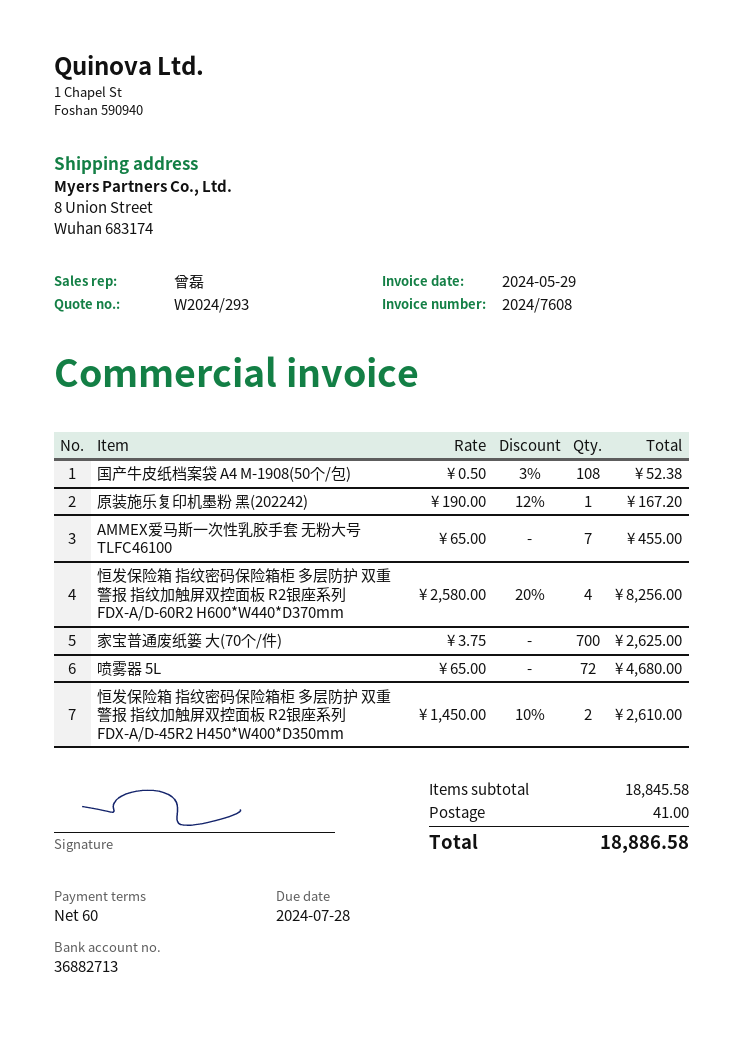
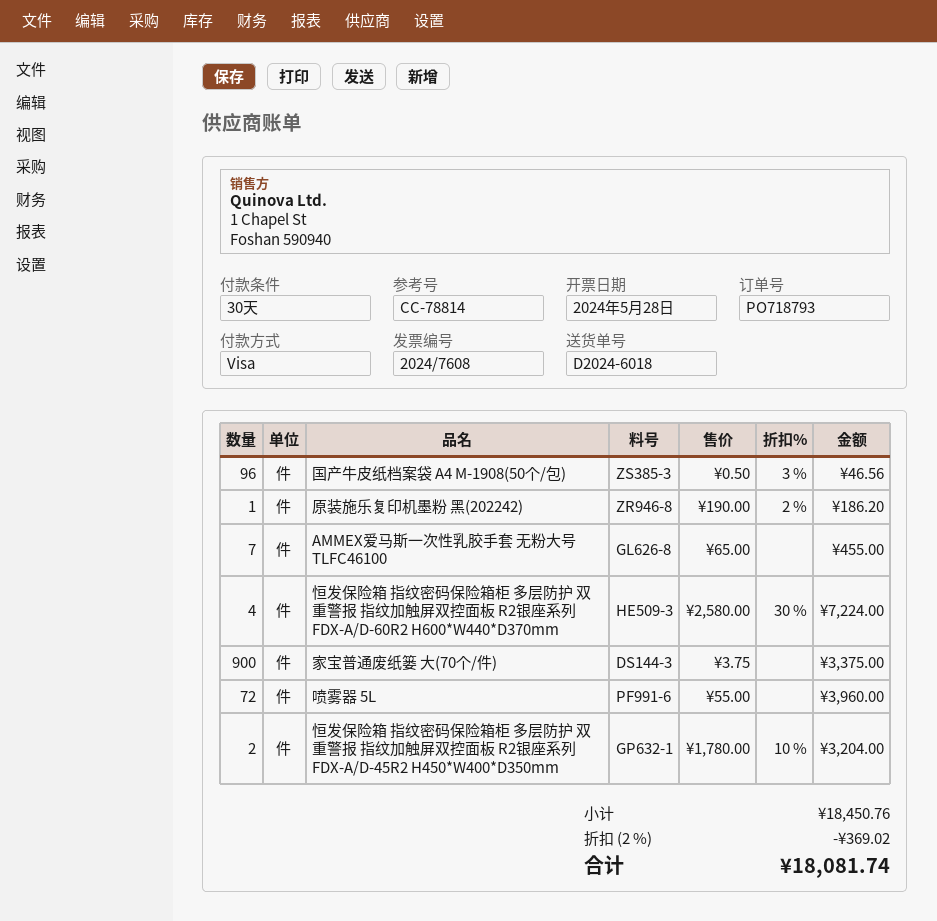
invoice date: 2024-05-29 -> 2024-05-28
payment terms: 60 days -> 30 days
国产牛皮纸档案袋 A4 M-1908(50个/包): 108 x 0.50 - 3% = 52.38 -> 96 x 0.50 - 3% = 46.56
原装施乐复印机墨粉 黑(202242): 1 x 190.00 - 12% = 167.20 -> 1 x 190.00 - 2% = 186.20
恒发保险箱 指纹密码保险箱柜 多层防护 双重警报 指纹加触屏双控面板 R2银座系列 FDX-A/D-60R2 H600*W440*D370mm: 4 x 2580.00 - 20% = 8256.00 -> 4 x 2580.00 - 30% = 7224.00
家宝普通废纸篓 大(70个/件): 700 x 3.75 = 2625.00 -> 900 x 3.75 = 3375.00
喷雾器 5L: 72 x 65.00 = 4680.00 -> 72 x 55.00 = 3960.00
恒发保险箱 指纹密码保险箱柜 多层防护 双重警报 指纹加触屏双控面板 R2银座系列 FDX-A/D-45R2 H450*W400*D350mm: 2 x 1450.00 - 10% = 2610.00 -> 2 x 1780.00 - 10% = 3204.00
subtotal: 18845.58 -> 18450.76
discount: none -> 2% = 369.02
shipping: 41.00 -> none
total: 18886.58 -> 18081.74

